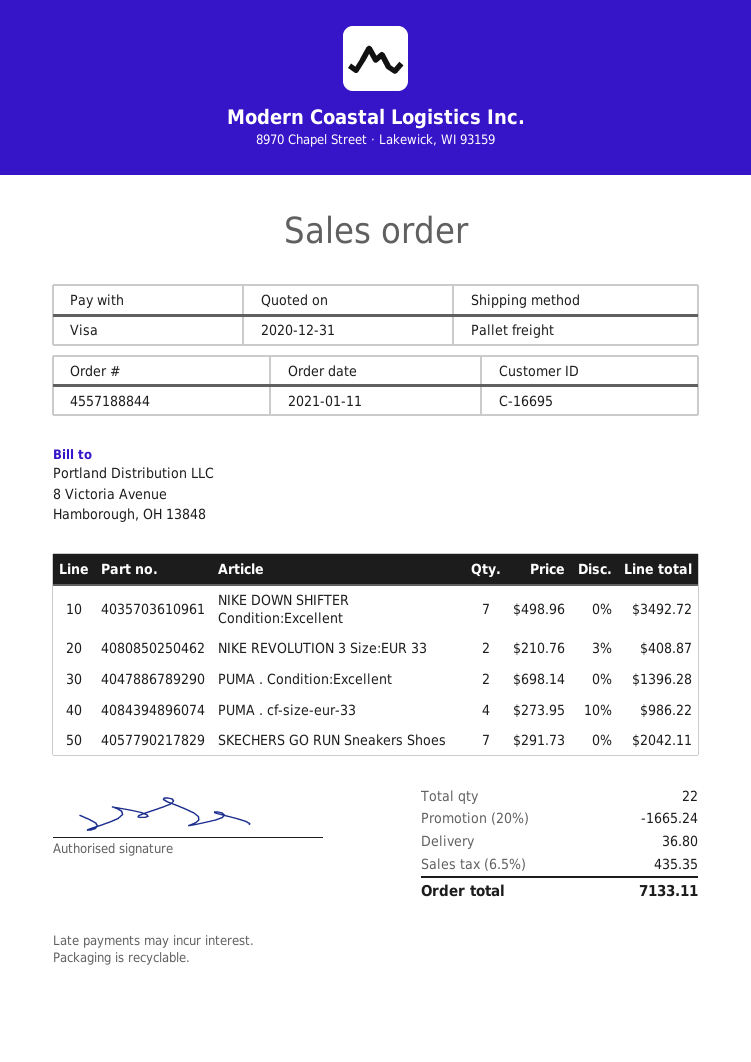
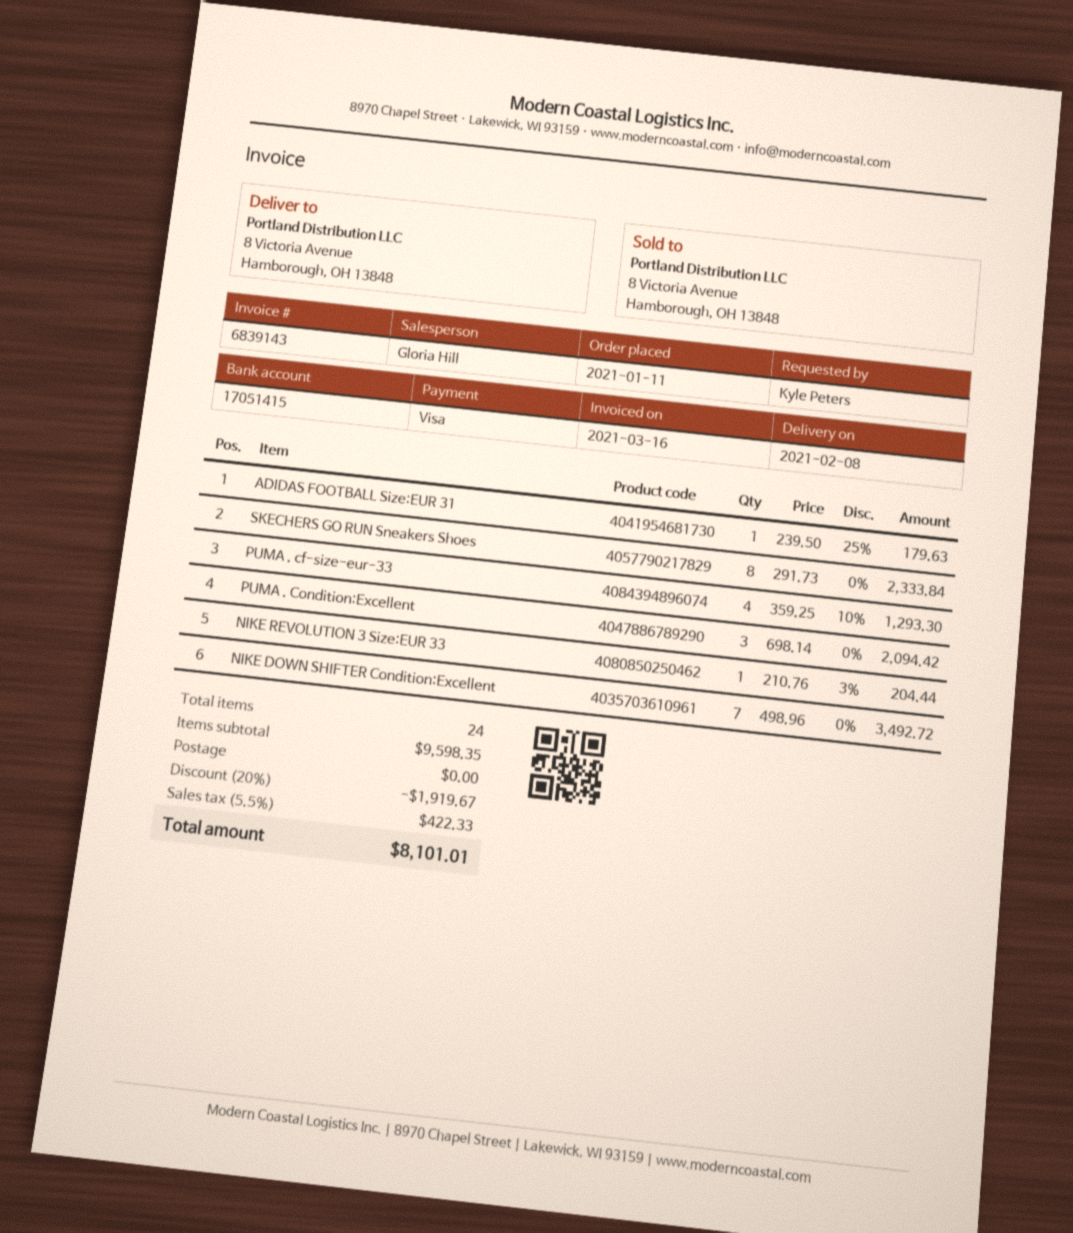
NIKE REVOLUTION 3 Size:EUR 33: 2 x 210.76 - 3% = 408.87 -> 1 x 210.76 - 3% = 204.44
PUMA . Condition:Excellent: 2 x 698.14 = 1396.28 -> 3 x 698.14 = 2094.42
PUMA . cf-size-eur-33: 4 x 273.95 - 10% = 986.22 -> 4 x 359.25 - 10% = 1293.30
SKECHERS GO RUN Sneakers Shoes: 7 x 291.73 = 2042.11 -> 8 x 291.73 = 2333.84
ADIDAS FOOTBALL Size:EUR 31: none -> 1 x 239.50 - 25% = 179.63
total quantity: 22 -> 24
discount: 20% = 1665.24 -> 20% = 1919.67
shipping: 36.80 -> 0.00
tax: 6.5% = 435.35 -> 5.5% = 422.33
total: 7133.11 -> 8101.01

